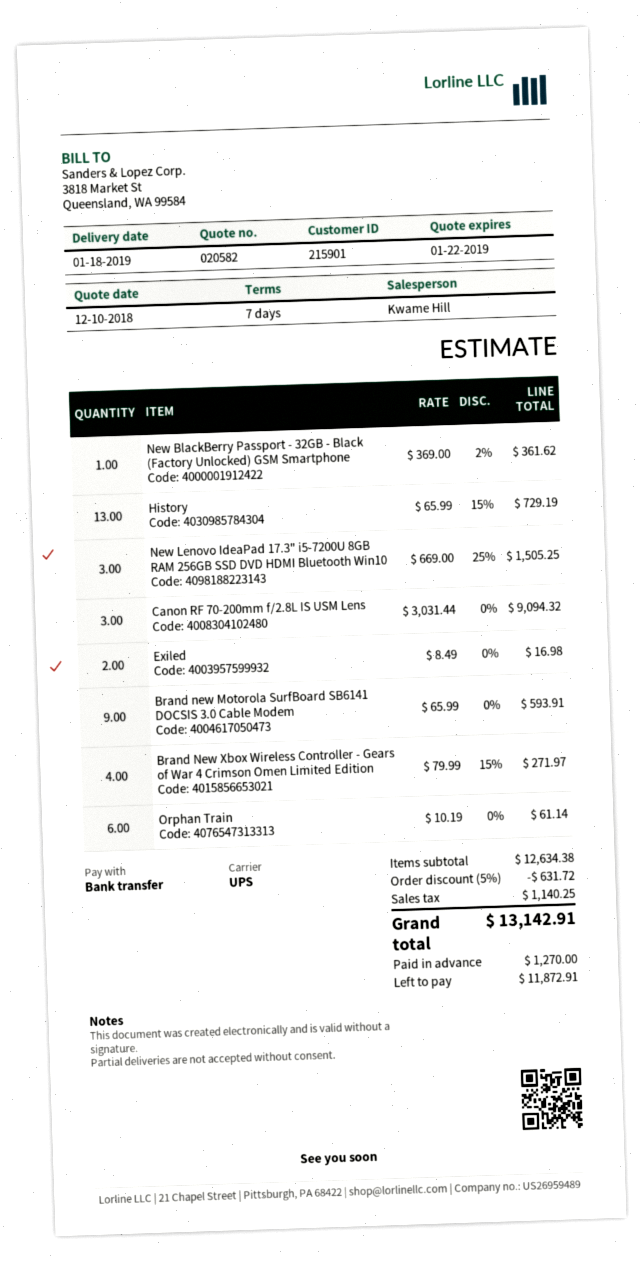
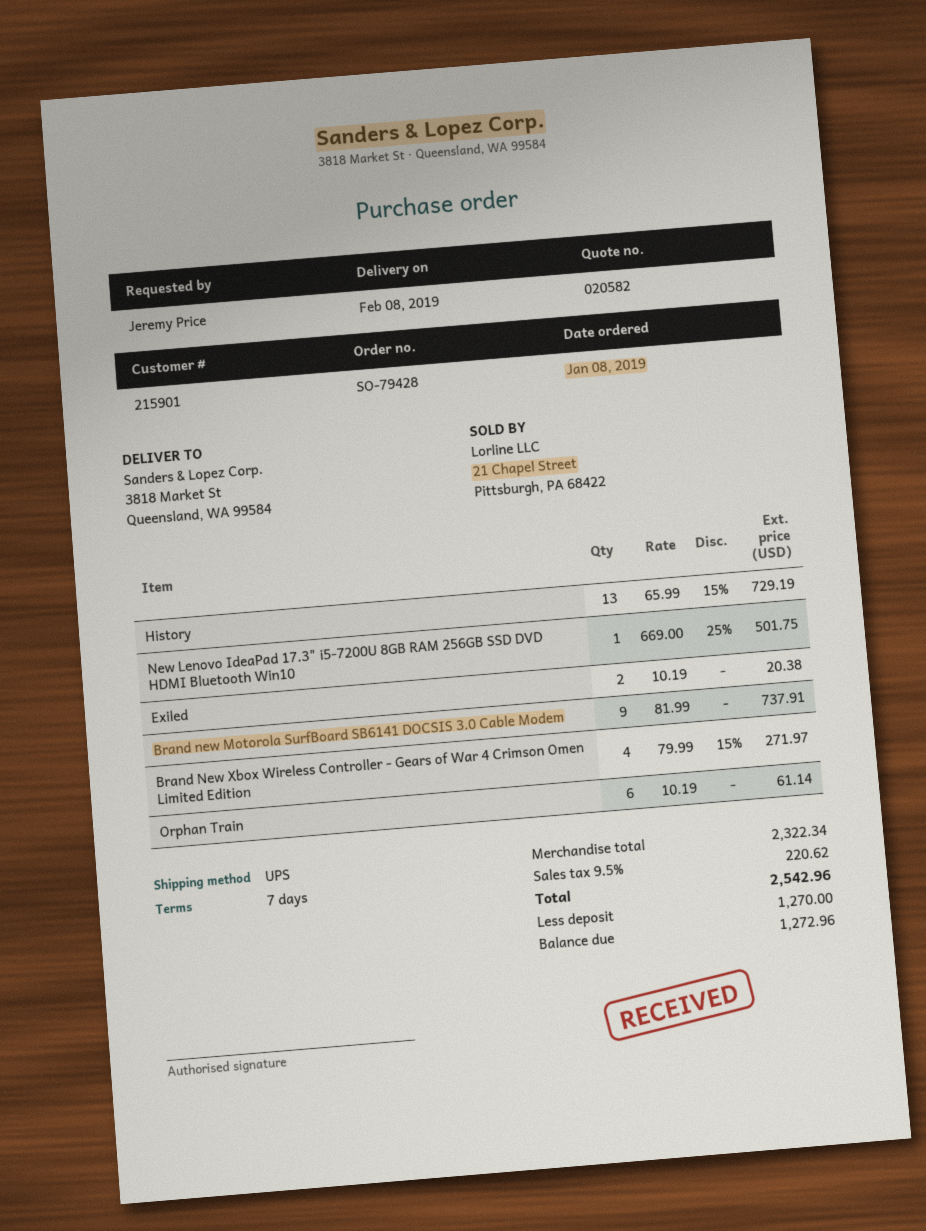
delivery date: 2019-01-18 -> 2019-02-08
New BlackBerry Passport - 32GB - Black (Factory Unlocked) GSM Smartphone: 1 x 369.00 - 2% = 361.62 -> none
New Lenovo IdeaPad 17.3" i5-7200U 8GB RAM 256GB SSD DVD HDMI Bluetooth Win10: 3 x 669.00 - 25% = 1505.25 -> 1 x 669.00 - 25% = 501.75
Canon RF 70-200mm f/2.8L IS USM Lens: 3 x 3031.44 = 9094.32 -> none
Exiled: 2 x 8.49 = 16.98 -> 2 x 10.19 = 20.38
Brand new Motorola SurfBoard SB6141 DOCSIS 3.0 Cable Modem: 9 x 65.99 = 593.91 -> 9 x 81.99 = 737.91
subtotal: 12634.38 -> 2322.34
discount: 5% = 631.72 -> none
tax: 1140.25 -> 220.62
total: 13142.91 -> 2542.96
balance: 11872.91 -> 1272.96

